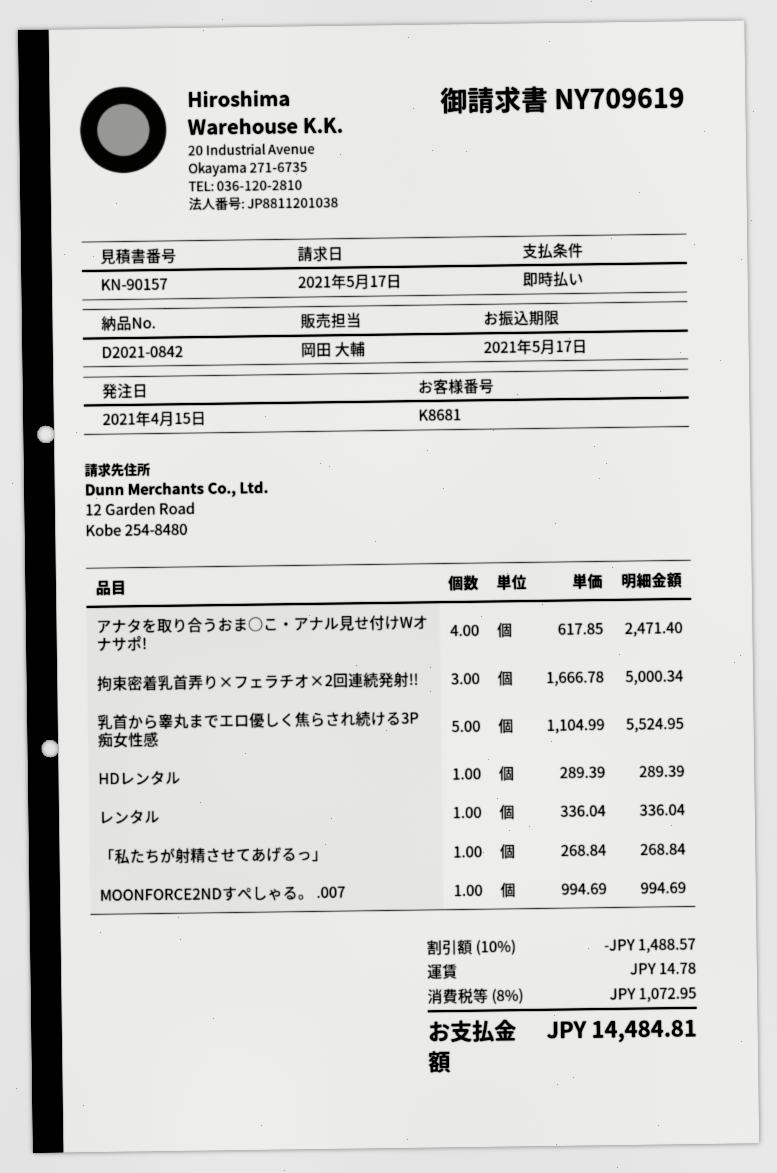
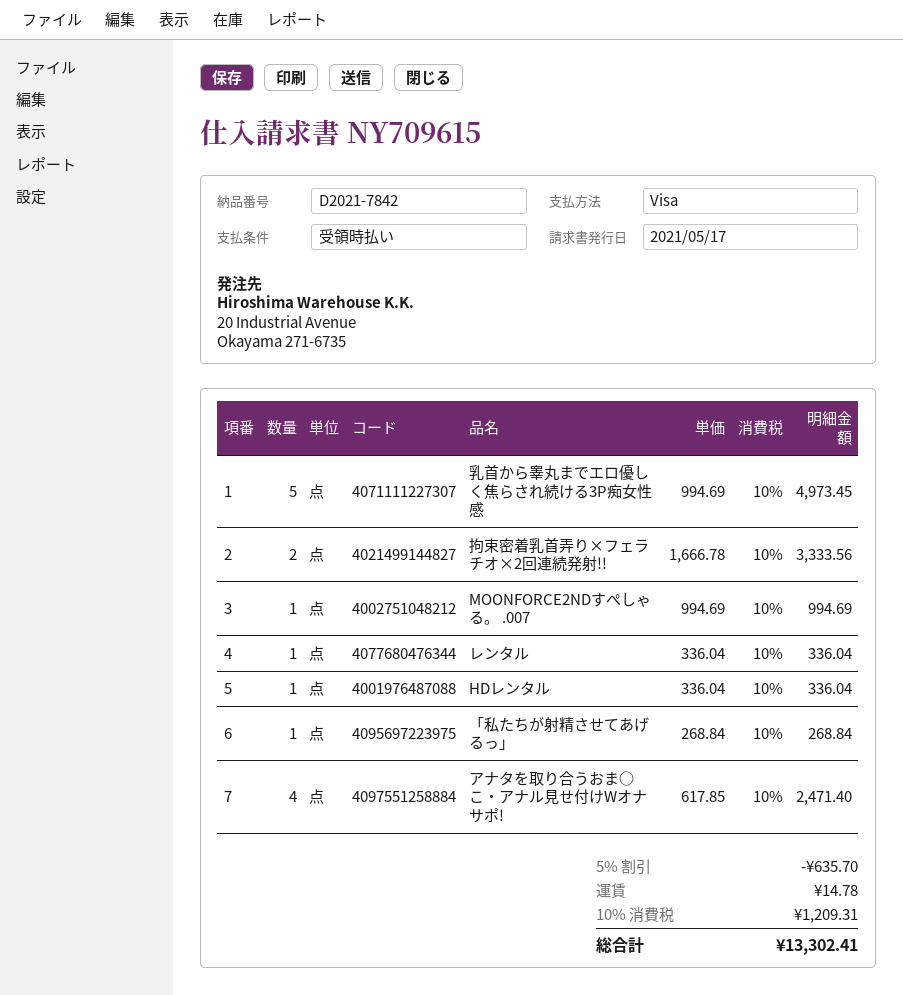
delivery note number: D2021-0842 -> D2021-7842
invoice number: NY709619 -> NY709615
拘束密着乳首弄り×フェラチオ×2回連続発射!!: 3 x 1666.78 = 5000.34 -> 2 x 1666.78 = 3333.56
乳首から睾丸までエロ優しく焦らされ続ける3P痴女性感: 5 x 1104.99 = 5524.95 -> 5 x 994.69 = 4973.45
HDレンタル: 1 x 289.39 = 289.39 -> 1 x 336.04 = 336.04
discount: 10% = 1488.57 -> 5% = 635.70
tax: 8% = 1072.95 -> 10% = 1209.31
total: 14484.81 -> 13302.41

